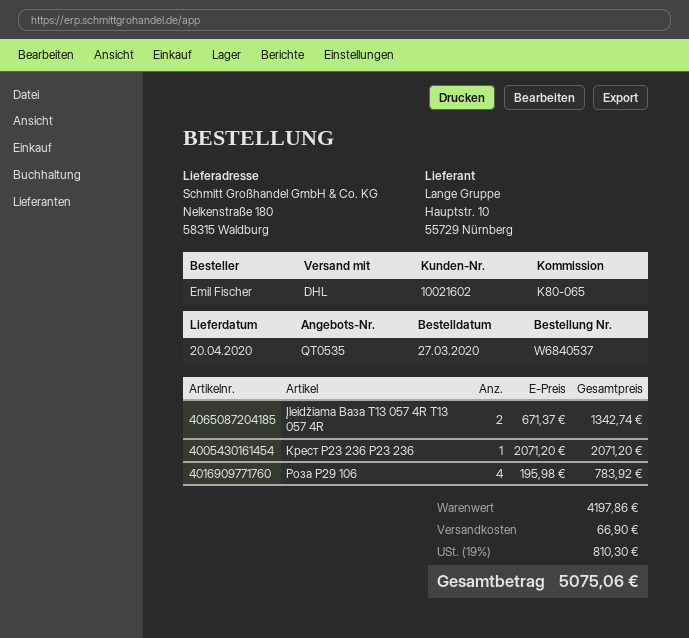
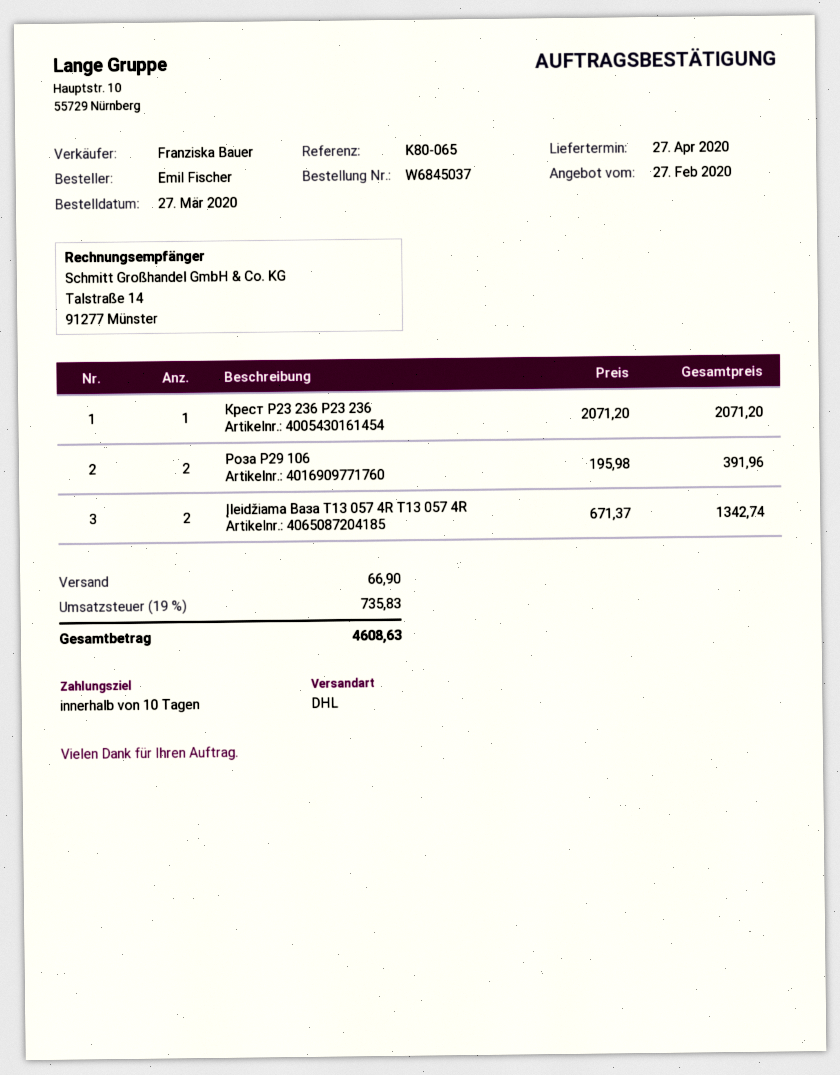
order number: W6840537 -> W6845037
delivery date: 2020-04-20 -> 2020-04-27
Роза P29 106: 4 x 195.98 = 783.92 -> 2 x 195.98 = 391.96
tax: 19% = 810.30 -> 19% = 735.83
total: 5075.06 -> 4608.63

